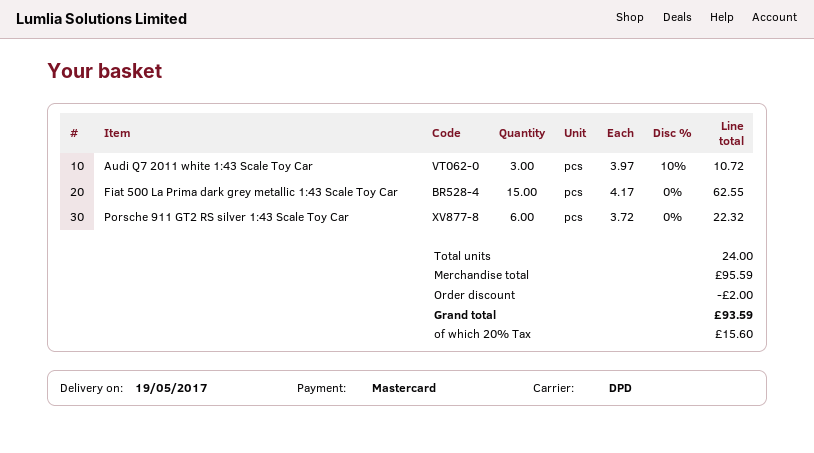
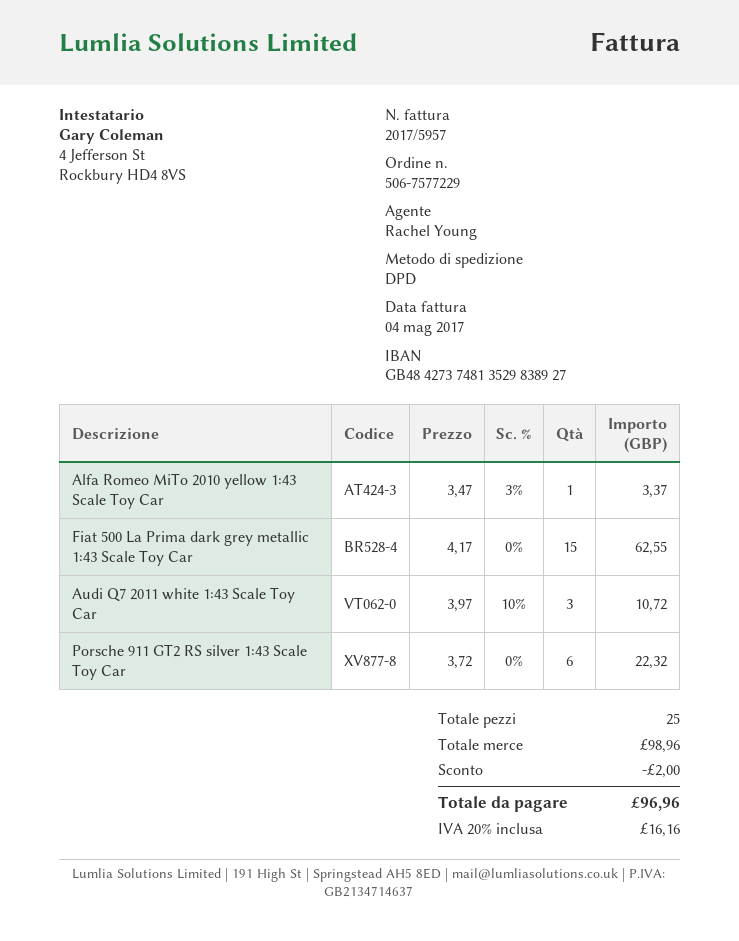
Alfa Romeo MiTo 2010 yellow 1:43 Scale Toy Car: none -> 1 x 3.47 - 3% = 3.37
total quantity: 24 -> 25
subtotal: 95.59 -> 98.96
tax: 20% = 15.60 -> 20% = 16.16
total: 93.59 -> 96.96

